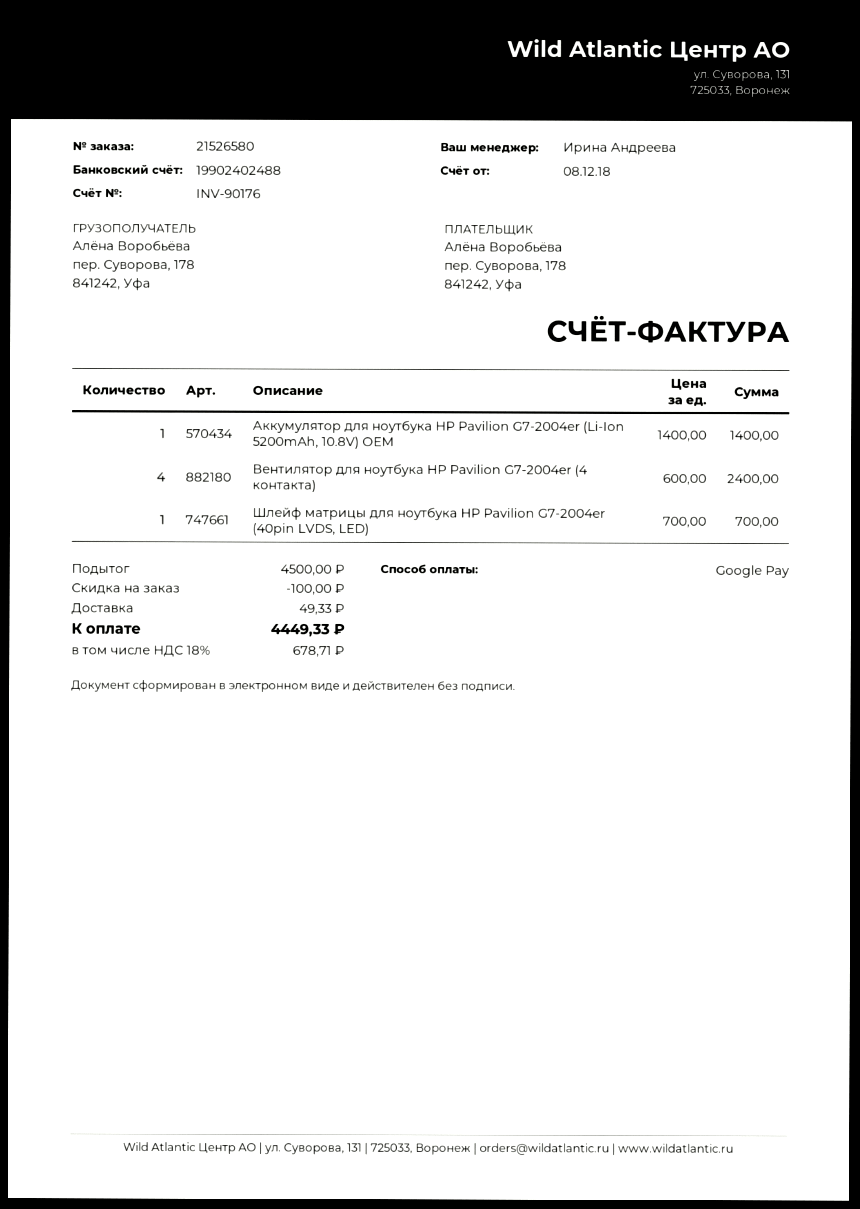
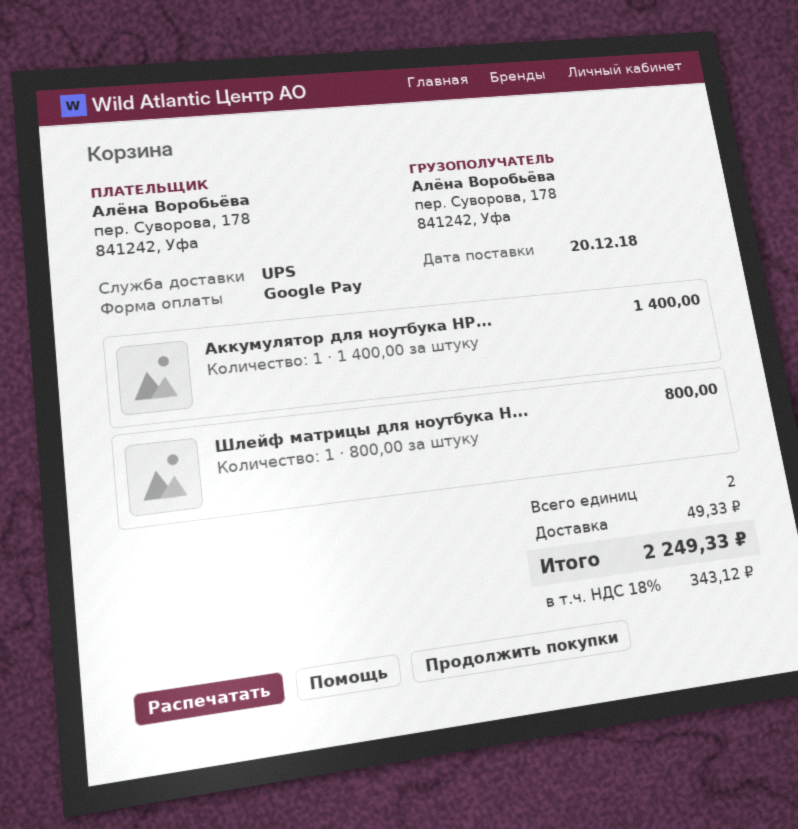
Вентилятор для ноутбука HP Pavilion G7-2004er (4 контакта): 4 x 600.00 = 2400.00 -> none
Шлейф матрицы для ноутбука HP Pavilion G7-2004er (40pin LVDS, LED): 1 x 700.00 = 700.00 -> 1 x 800.00 = 800.00
discount: 100.00 -> none
tax: 18% = 678.71 -> 18% = 343.12
total: 4449.33 -> 2249.33

